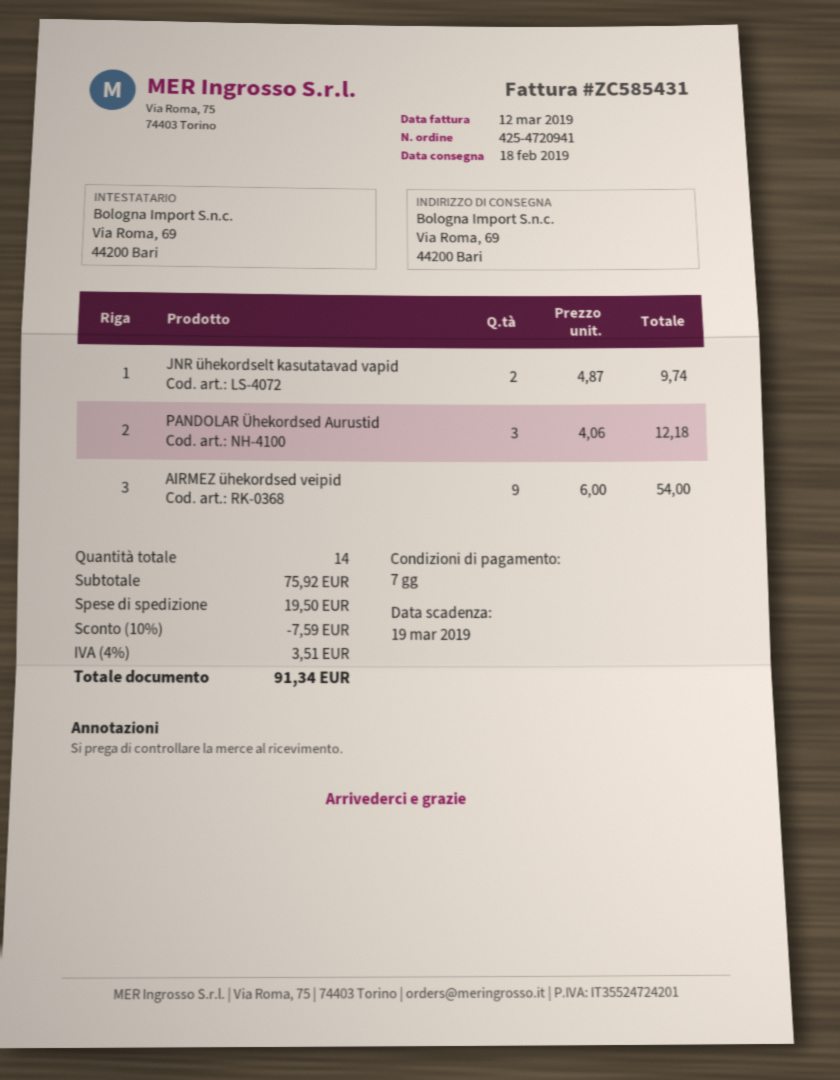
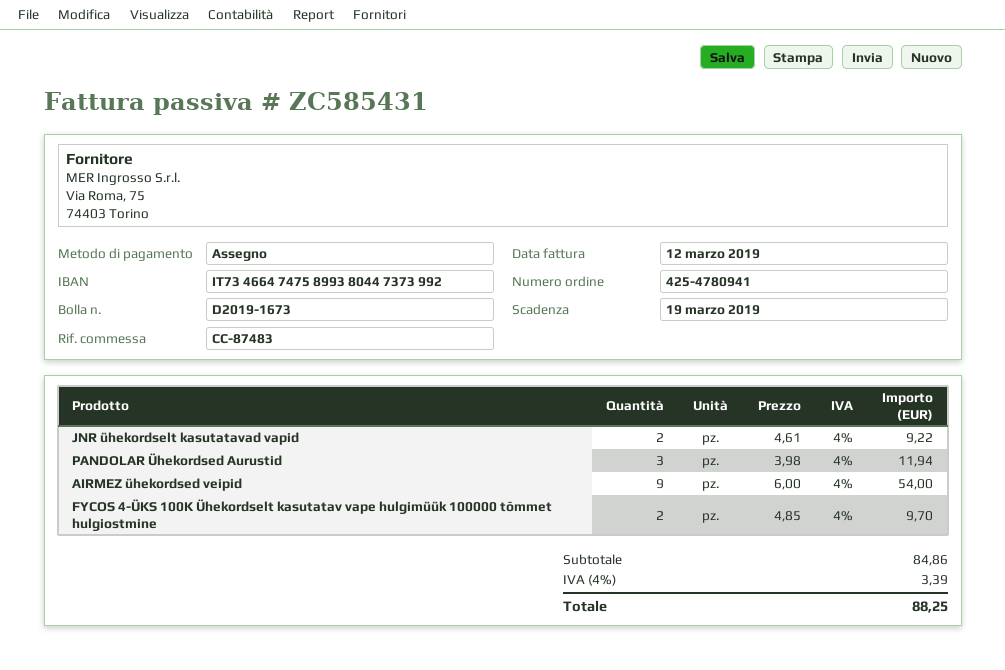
order number: 425-4720941 -> 425-4780941
JNR ühekordselt kasutatavad vapid: 2 x 4.87 = 9.74 -> 2 x 4.61 = 9.22
PANDOLAR Ühekordsed Aurustid: 3 x 4.06 = 12.18 -> 3 x 3.98 = 11.94
FYCOS 4-ÜKS 100K Ühekordselt kasutatav vape hulgimüük 100000 tõmmet hulgiostmine: none -> 2 x 4.85 = 9.70
subtotal: 75.92 -> 84.86
discount: 10% = 7.59 -> none
shipping: 19.50 -> none
tax: 4% = 3.51 -> 4% = 3.39
total: 91.34 -> 88.25

